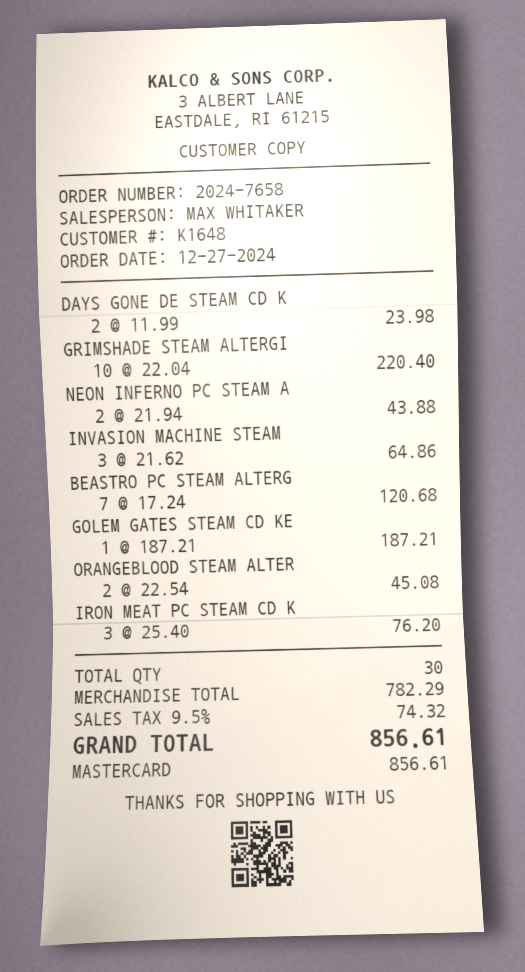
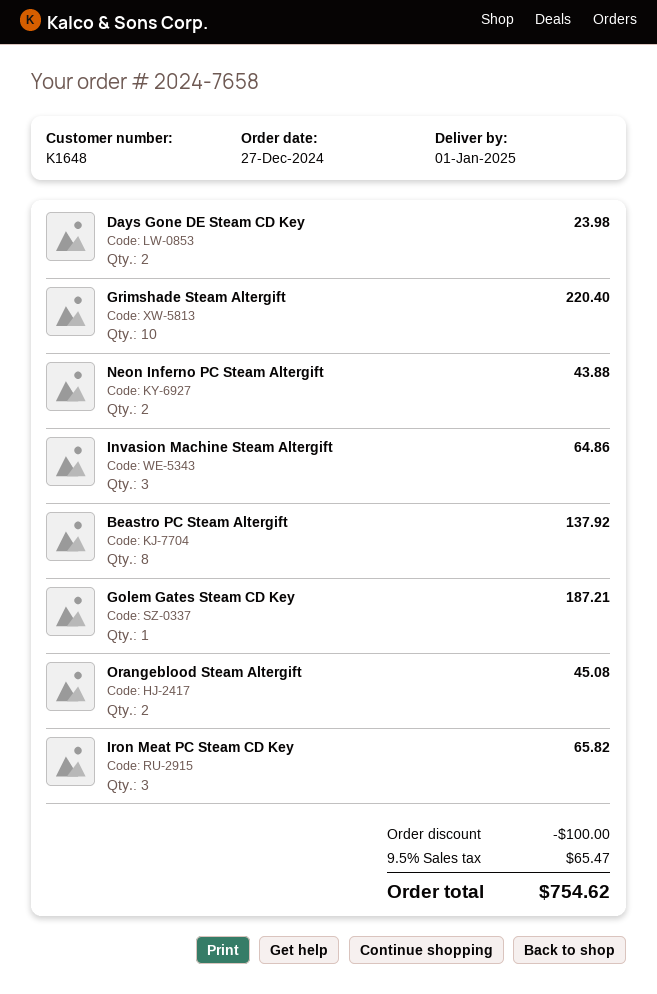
BEASTRO PC STEAM ALTERG: 7 for 120.68 -> 8 for 137.92
IRON MEAT PC STEAM CD K: 3 for 76.20 -> 3 for 65.82
discount: none -> 100.00
tax: 9.5% = 74.32 -> 9.5% = 65.47
total: 856.61 -> 754.62

